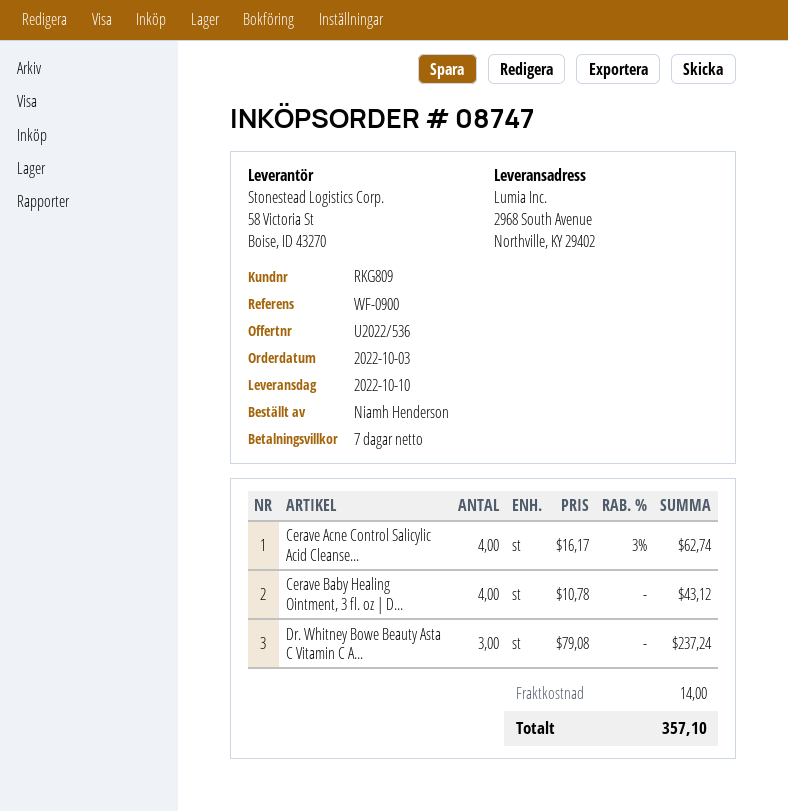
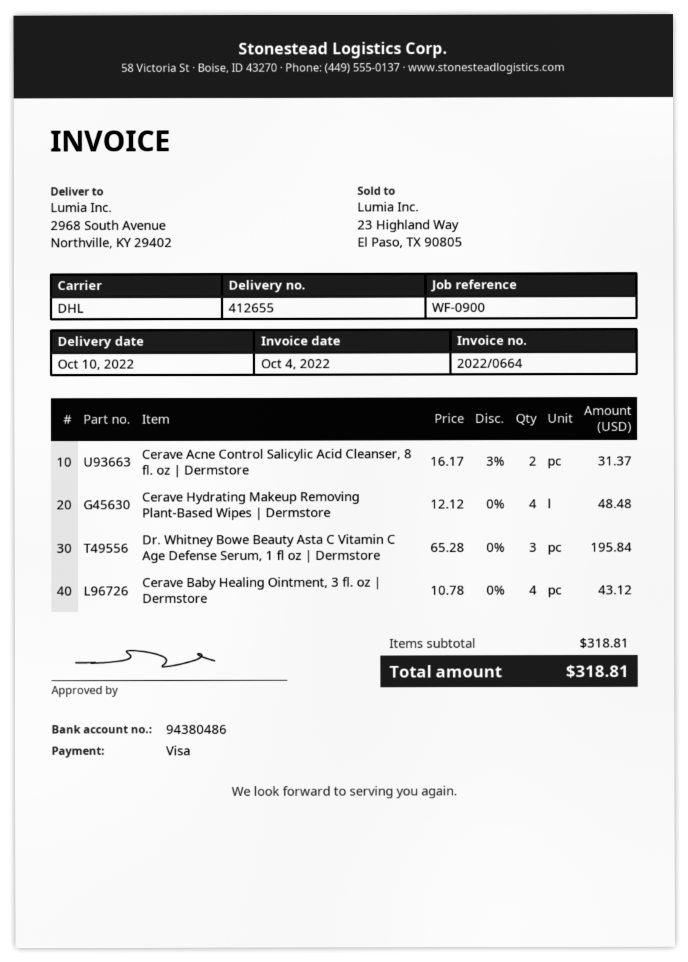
Cerave Acne Control Salicylic Acid Cleanse...: 4 x 16.17 - 3% = 62.74 -> 2 x 16.17 - 3% = 31.37
Dr. Whitney Bowe Beauty Asta C Vitamin C A...: 3 x 79.08 = 237.24 -> 3 x 65.28 = 195.84
Cerave Hydrating Makeup Removing Plant-Based Wipes | Dermstore: none -> 4 x 12.12 = 48.48
shipping: 14.00 -> none
total: 357.10 -> 318.81

